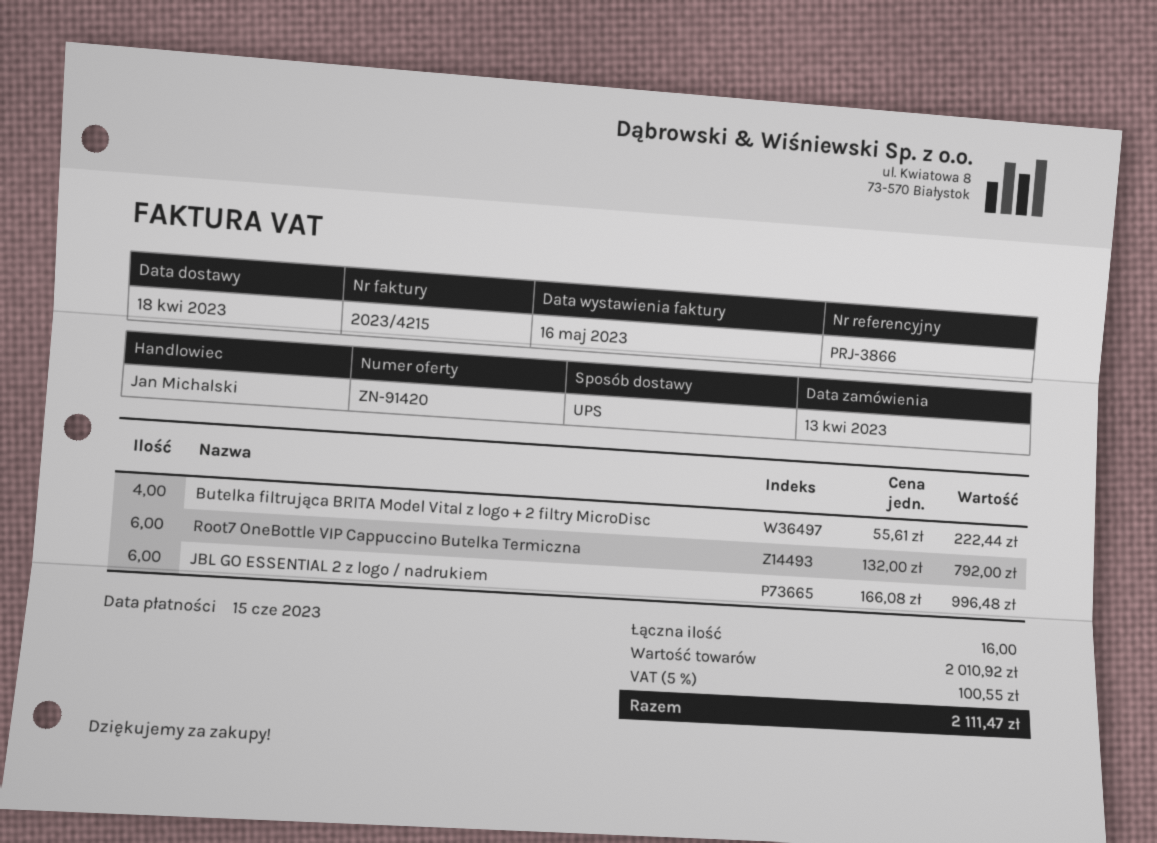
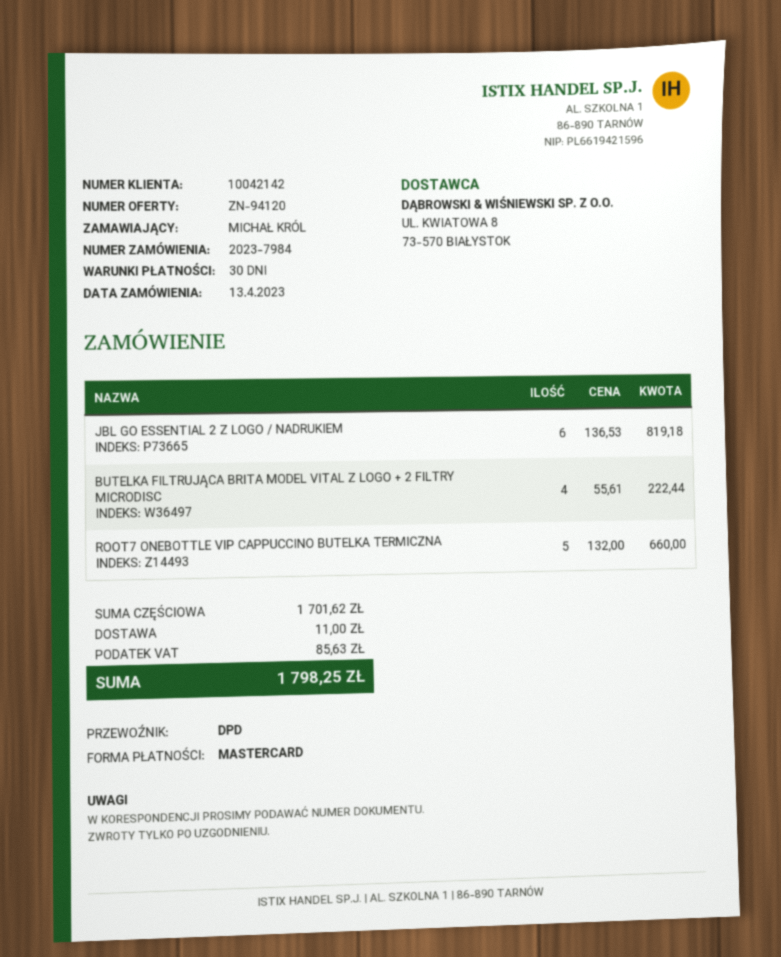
quote number: ZN-91420 -> ZN-94120
shipping method: UPS -> DPD
Root7 OneBottle VIP Cappuccino Butelka Termiczna: 6 x 132.00 = 792.00 -> 5 x 132.00 = 660.00
JBL GO ESSENTIAL 2 z logo / nadrukiem: 6 x 166.08 = 996.48 -> 6 x 136.53 = 819.18
subtotal: 2010.92 -> 1701.62
shipping: none -> 11.00
tax: 100.55 -> 85.63
total: 2111.47 -> 1798.25

